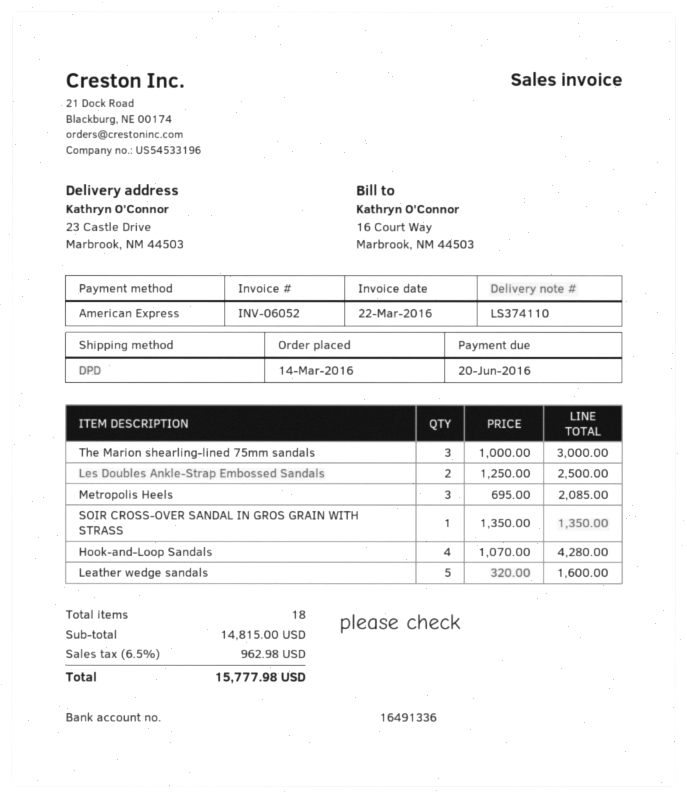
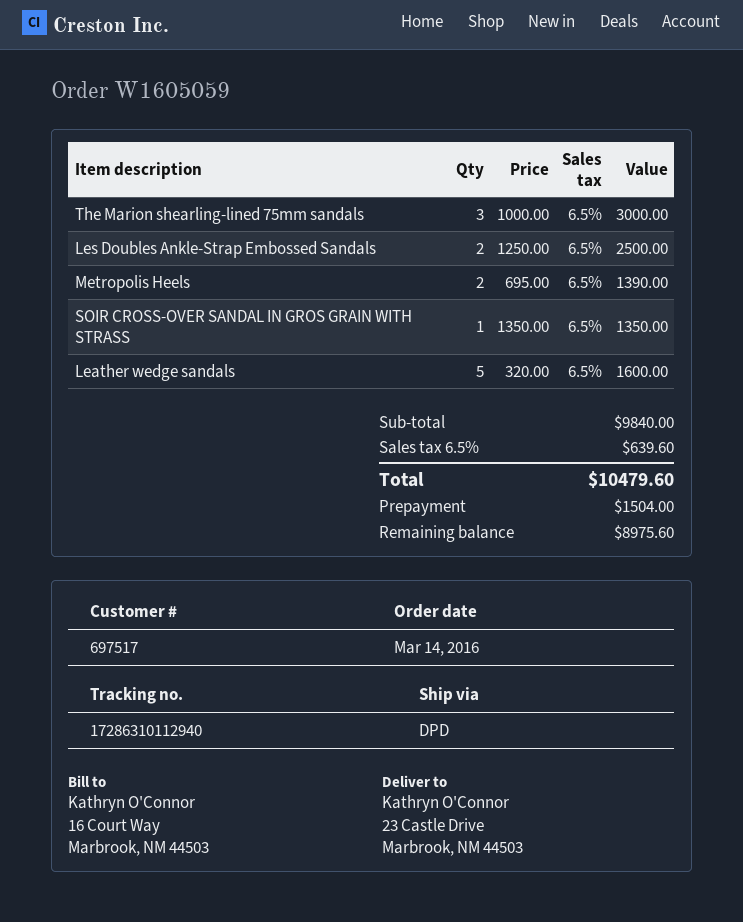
Metropolis Heels: 3 x 695.00 = 2085.00 -> 2 x 695.00 = 1390.00
Hook-and-Loop Sandals: 4 x 1070.00 = 4280.00 -> none
subtotal: 14815.00 -> 9840.00
tax: 6.5% = 962.98 -> 6.5% = 639.60
total: 15777.98 -> 10479.60

